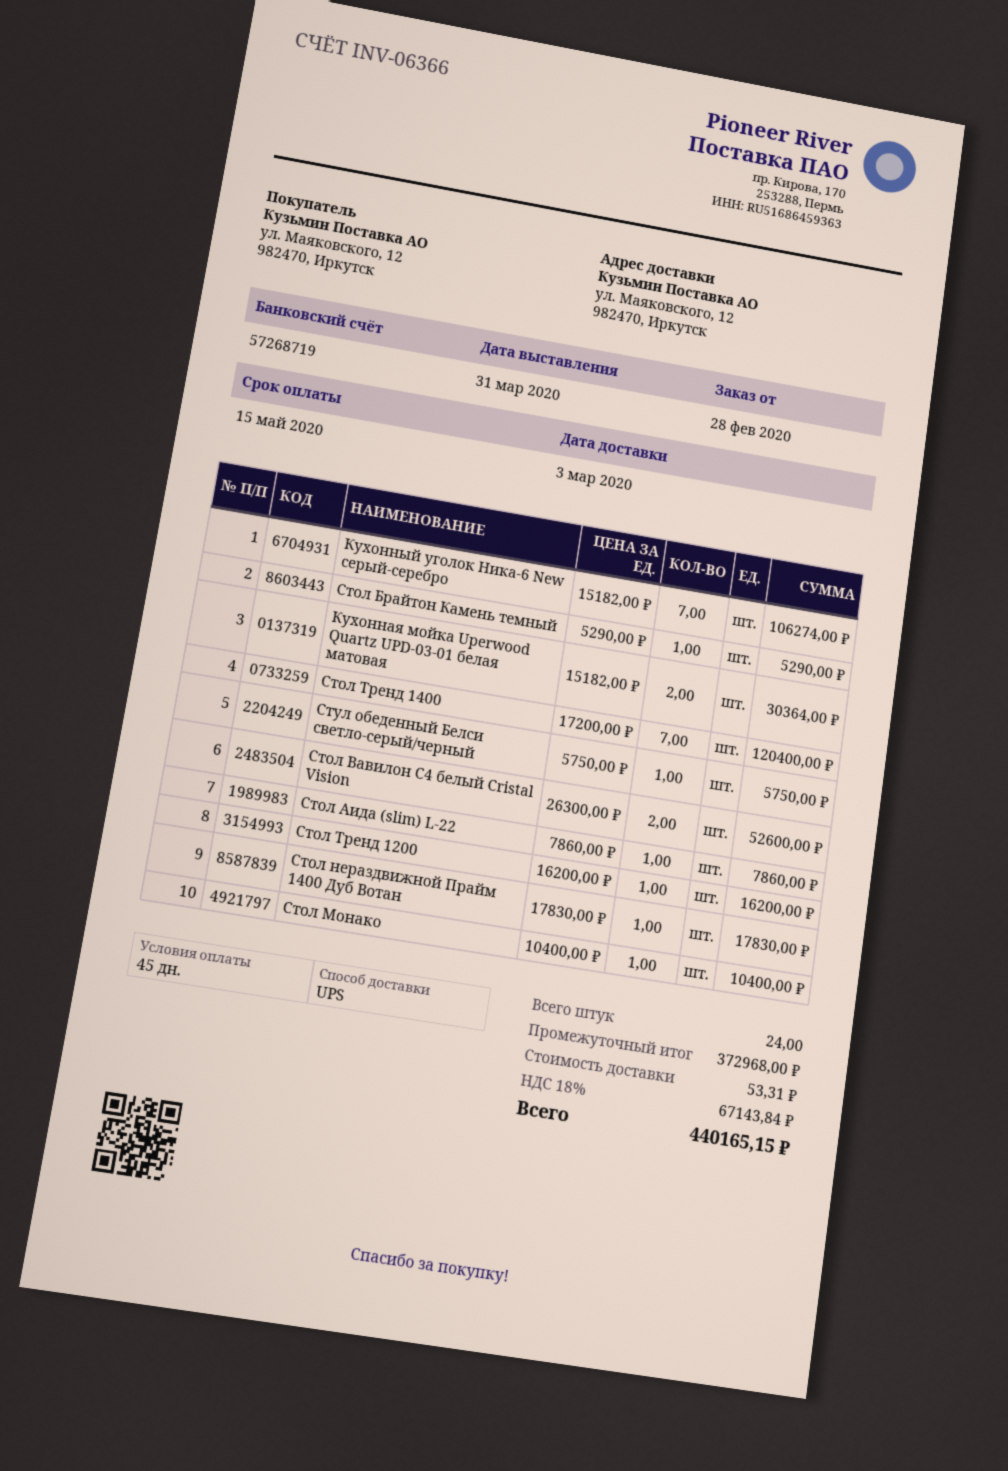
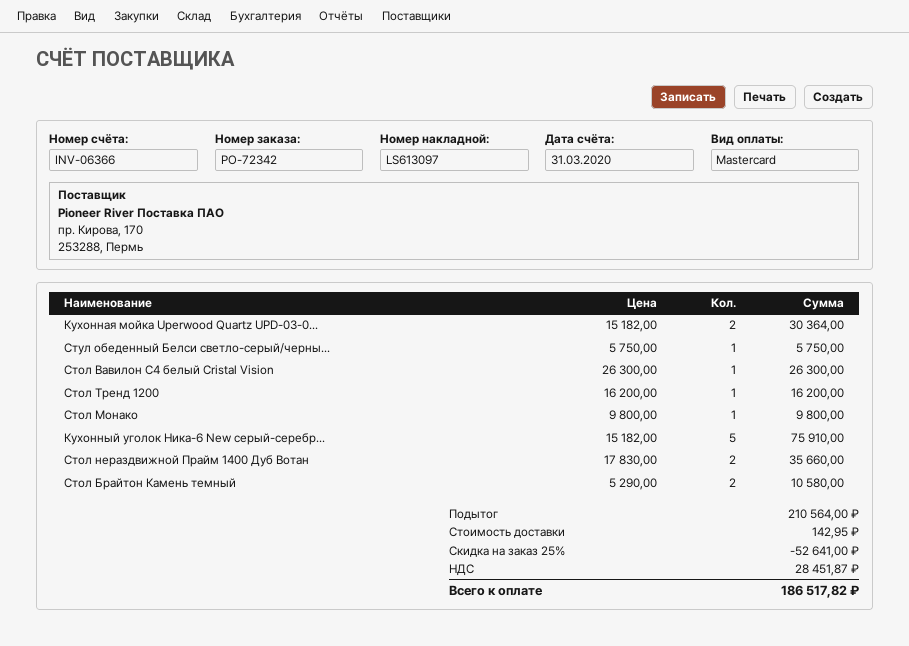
Кухонный уголок Ника-6 New серый-серебро: 7 x 15182.00 = 106274.00 -> 5 x 15182.00 = 75910.00
Стол Брайтон Камень темный: 1 x 5290.00 = 5290.00 -> 2 x 5290.00 = 10580.00
Стол Тренд 1400: 7 x 17200.00 = 120400.00 -> none
Стол Вавилон С4 белый Cristal Vision: 2 x 26300.00 = 52600.00 -> 1 x 26300.00 = 26300.00
Стол Аида (slim) L-22: 1 x 7860.00 = 7860.00 -> none
Стол нераздвижной Прайм 1400 Дуб Вотан: 1 x 17830.00 = 17830.00 -> 2 x 17830.00 = 35660.00
Стол Монако: 1 x 10400.00 = 10400.00 -> 1 x 9800.00 = 9800.00
subtotal: 372968.00 -> 210564.00
discount: none -> 25% = 52641.00
shipping: 53.31 -> 142.95
tax: 67143.84 -> 28451.87
total: 440165.15 -> 186517.82

